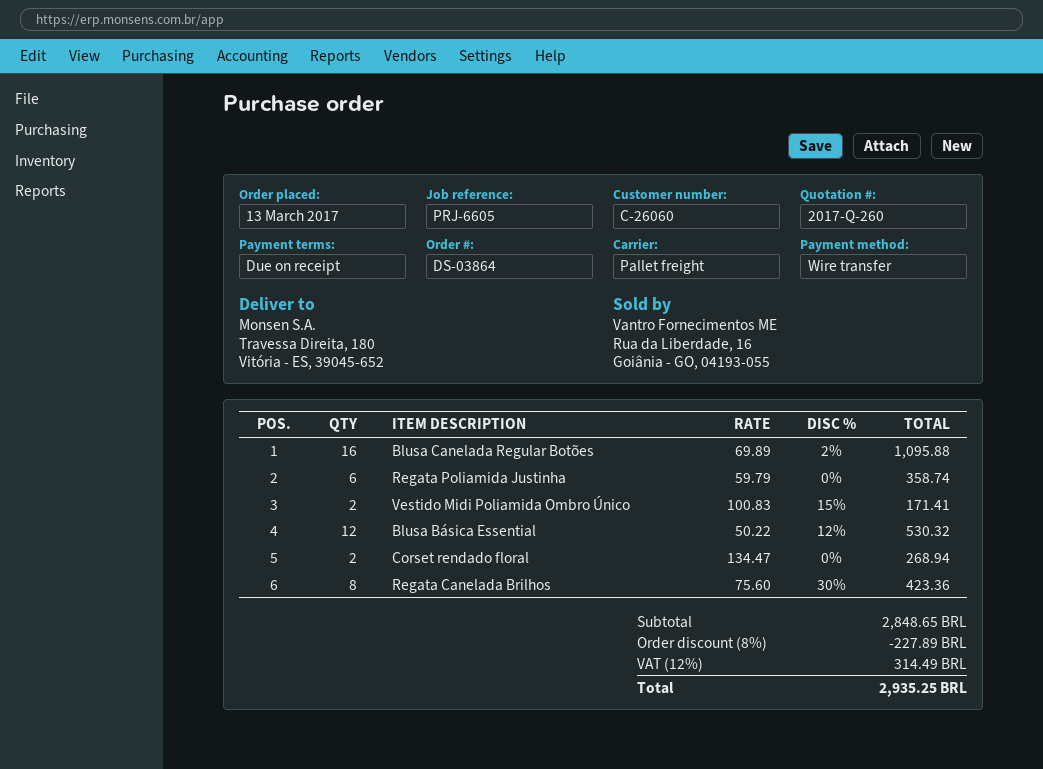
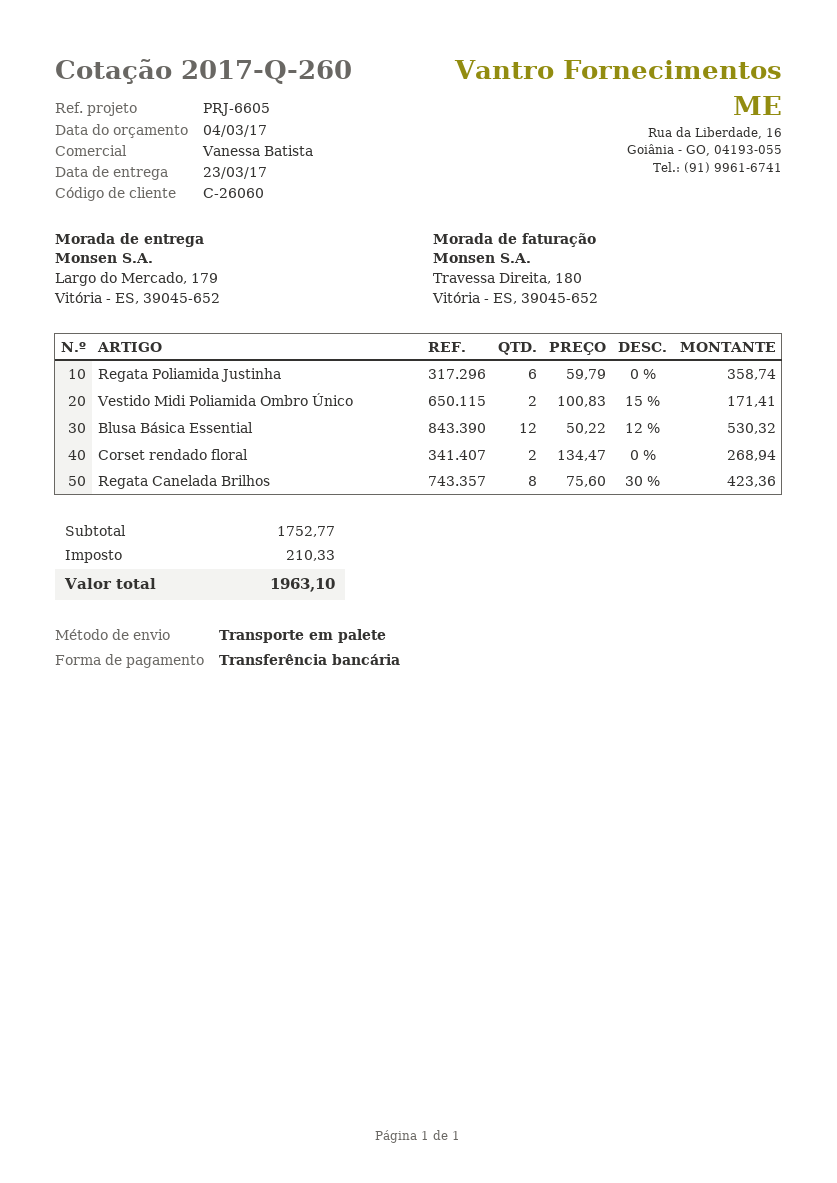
ship to: Travessa Direita, 180, Vitória - ES, 39045-652 -> Largo do Mercado, 179, Vitória - ES, 39045-652
Blusa Canelada Regular Botões: 16 x 69.89 - 2% = 1095.88 -> none
subtotal: 2848.65 -> 1752.77
discount: 8% = 227.89 -> none
tax: 314.49 -> 210.33
total: 2935.25 -> 1963.10

